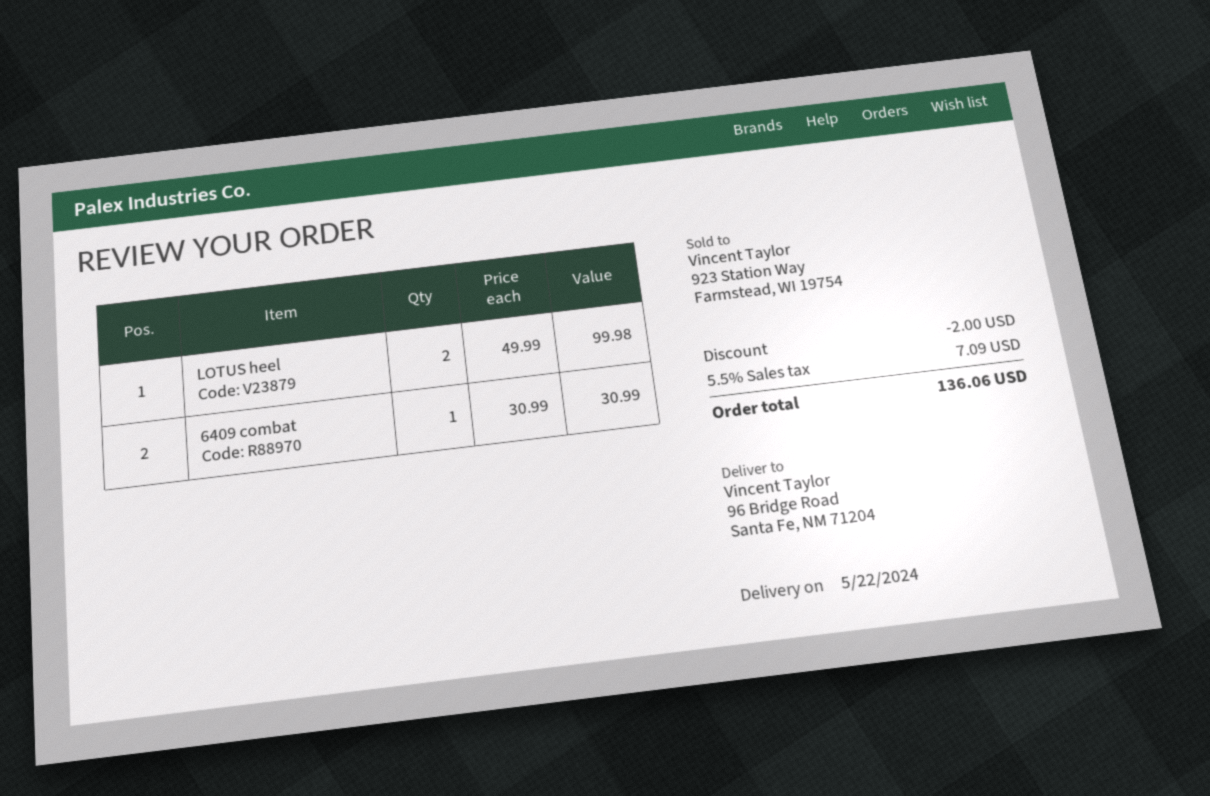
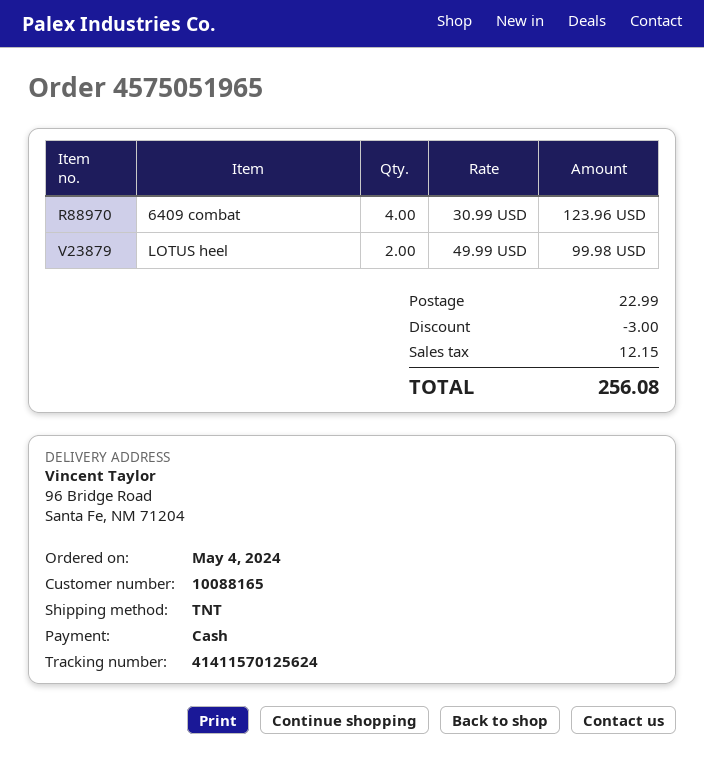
6409 combat: 1 x 30.99 = 30.99 -> 4 x 30.99 = 123.96
discount: 2.00 -> 3.00
shipping: none -> 22.99
tax: 7.09 -> 12.15
total: 136.06 -> 256.08

